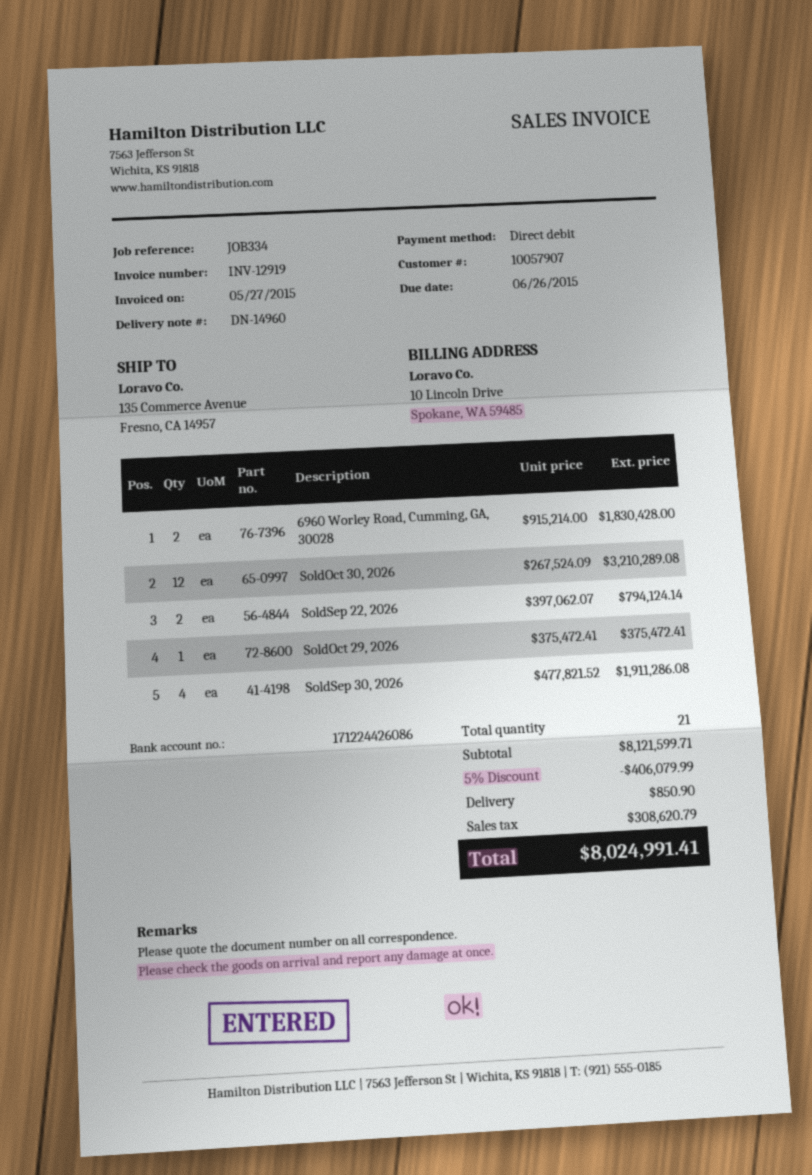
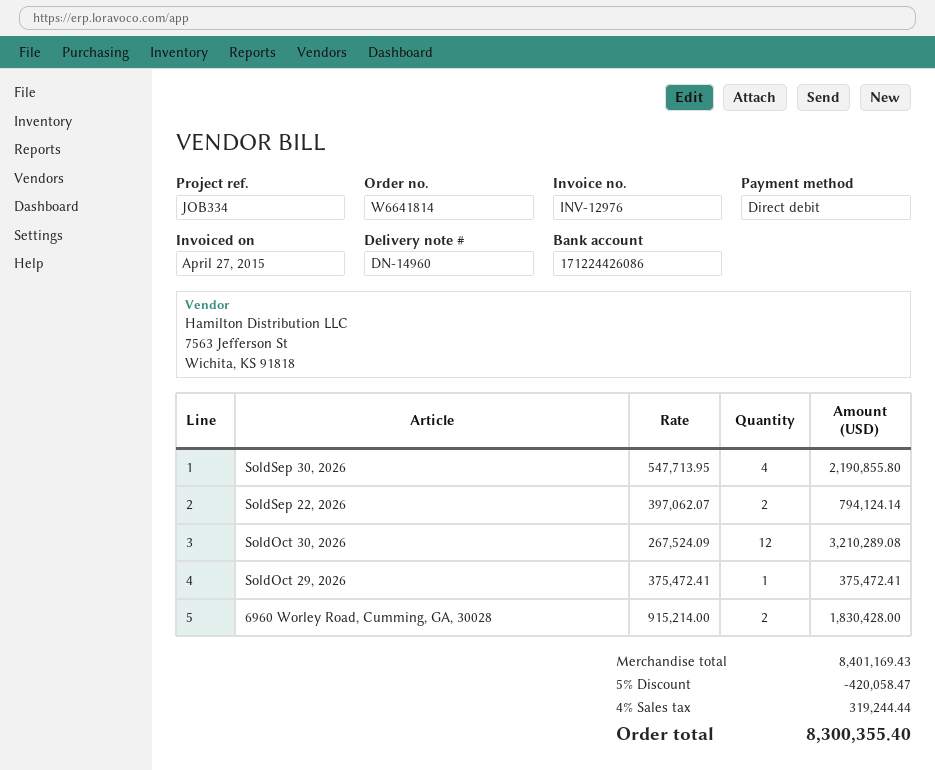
invoice number: INV-12919 -> INV-12976
invoice date: 2015-05-27 -> 2015-04-27
SoldSep 30, 2026: 4 x 477821.52 = 1911286.08 -> 4 x 547713.95 = 2190855.80
subtotal: 8121599.71 -> 8401169.43
discount: 5% = 406079.99 -> 5% = 420058.47
shipping: 850.90 -> none
tax: 308620.79 -> 319244.44
total: 8024991.41 -> 8300355.40

